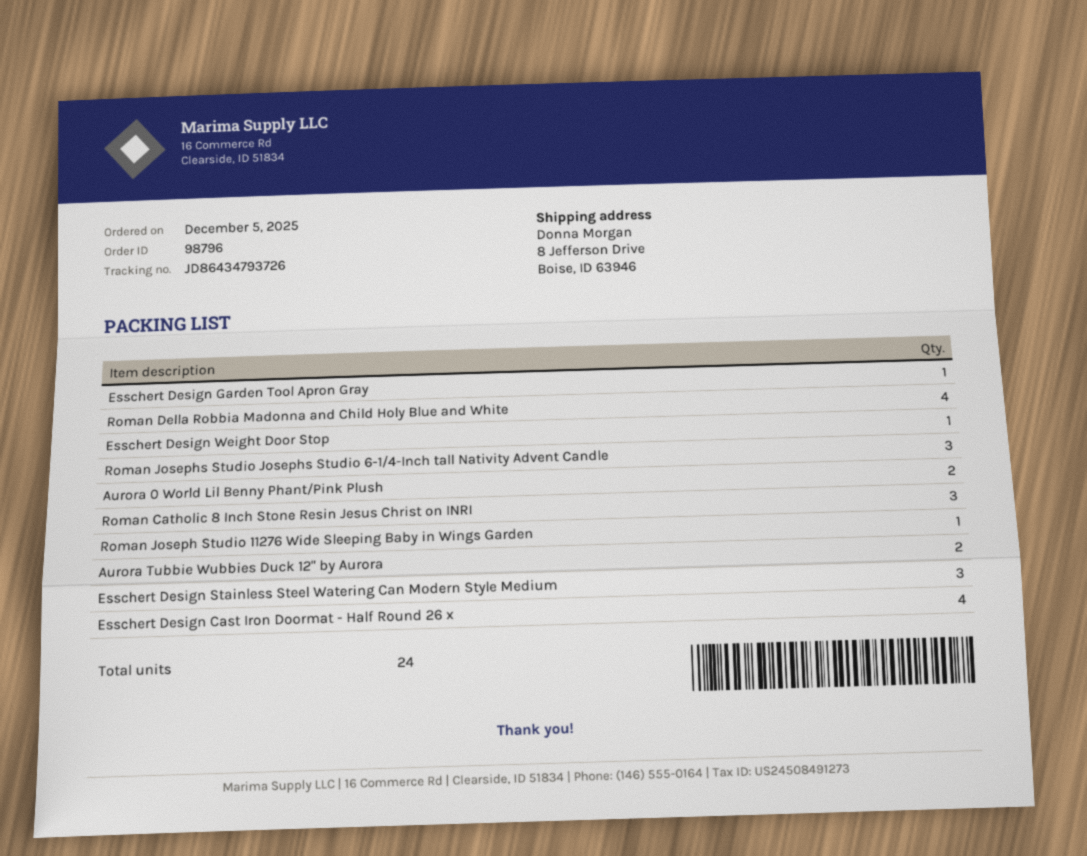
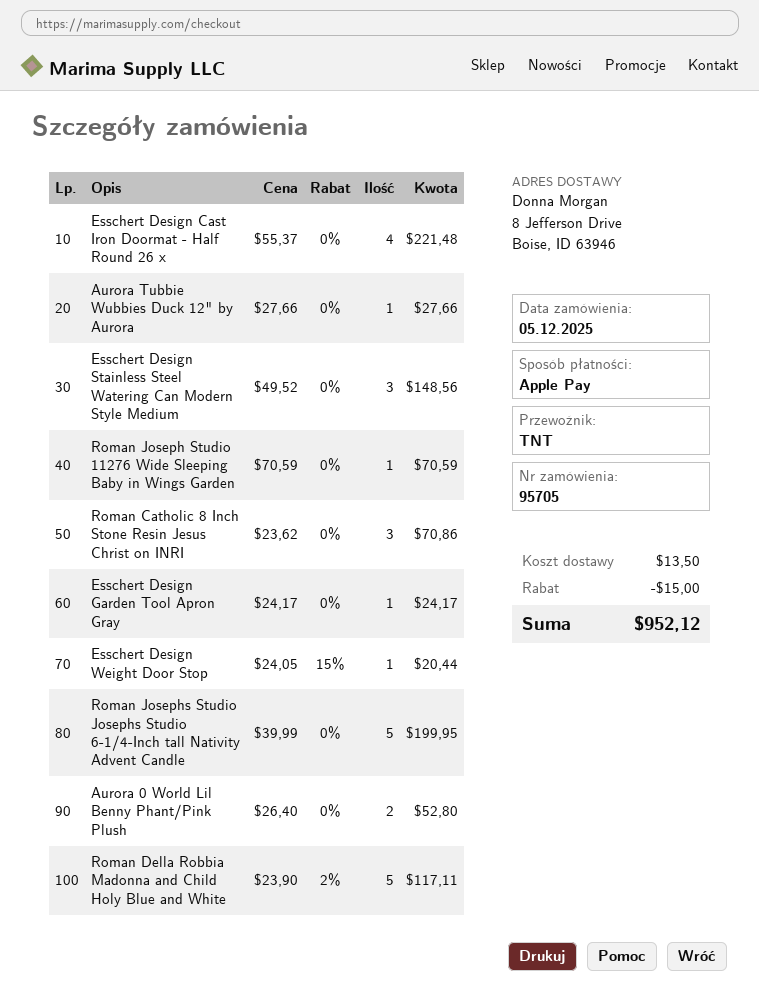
order number: 98796 -> 95705
Roman Della Robbia Madonna and Child Holy Blue and White: 4 -> 5
Roman Josephs Studio Josephs Studio 6-1/4-Inch tall Nativity Advent Candle: 3 -> 5
Aurora Tubbie Wubbies Duck 12" by Aurora: 2 -> 1

